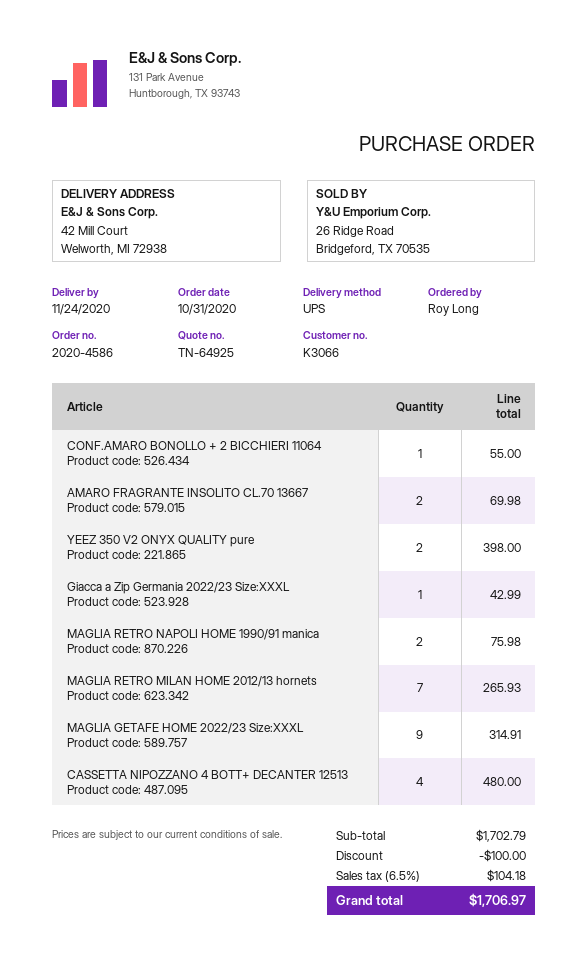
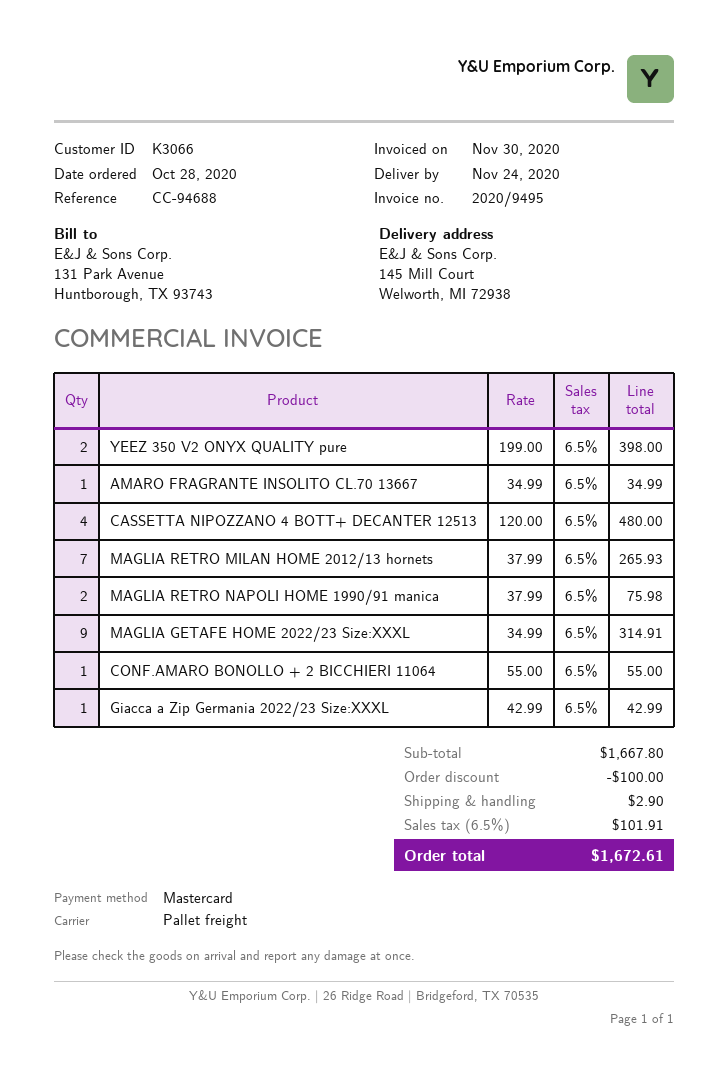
order date: 2020-10-31 -> 2020-10-28
shipping method: UPS -> pallet freight
ship to: 42 Mill Court, Welworth, MI 72938 -> 145 Mill Court, Welworth, MI 72938
AMARO FRAGRANTE INSOLITO CL.70 13667: 2 for 69.98 -> 1 for 34.99
subtotal: 1702.79 -> 1667.80
shipping: none -> 2.90
tax: 6.5% = 104.18 -> 6.5% = 101.91
total: 1706.97 -> 1672.61

